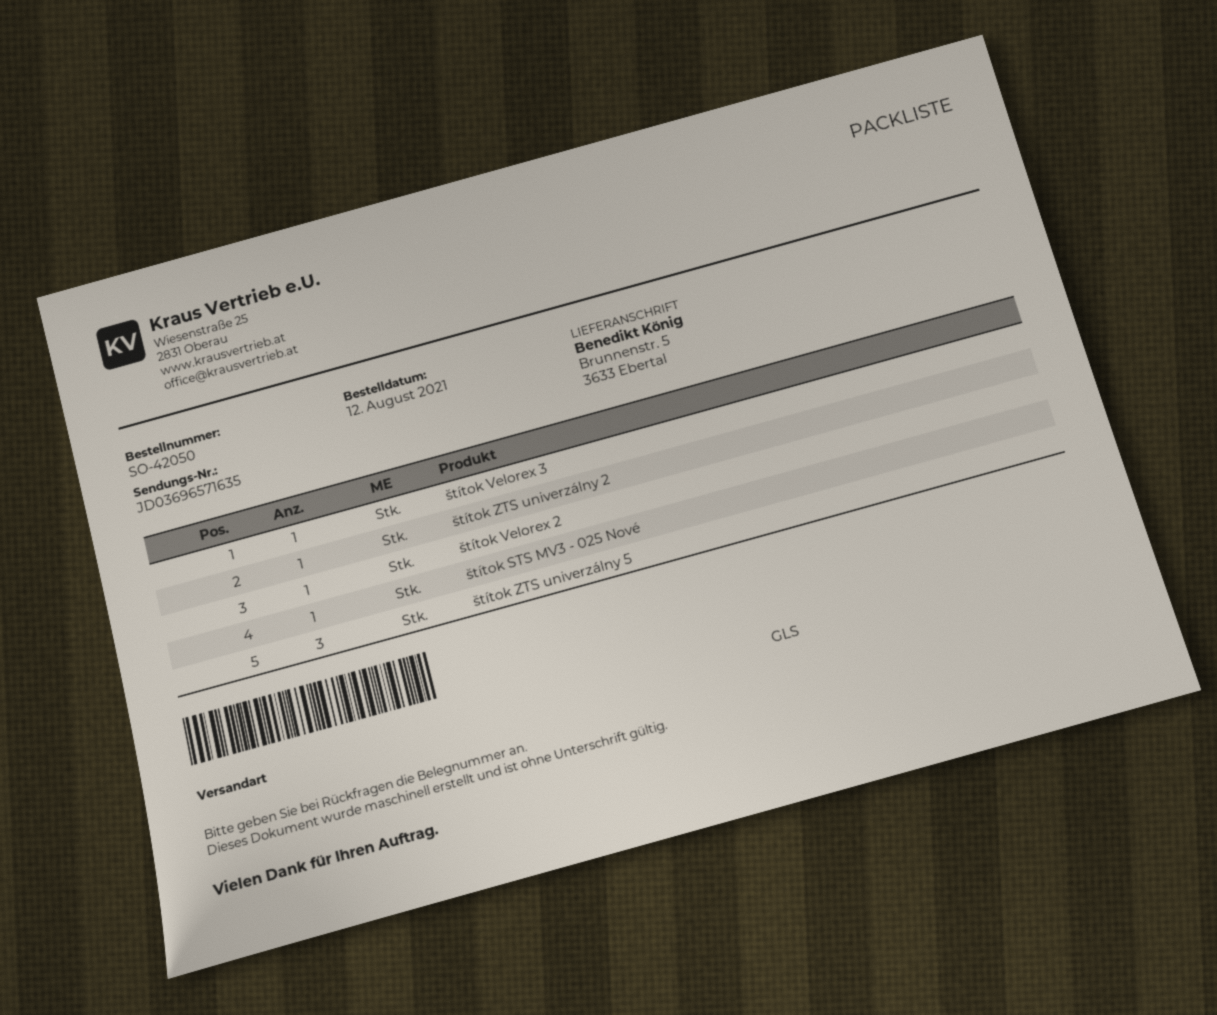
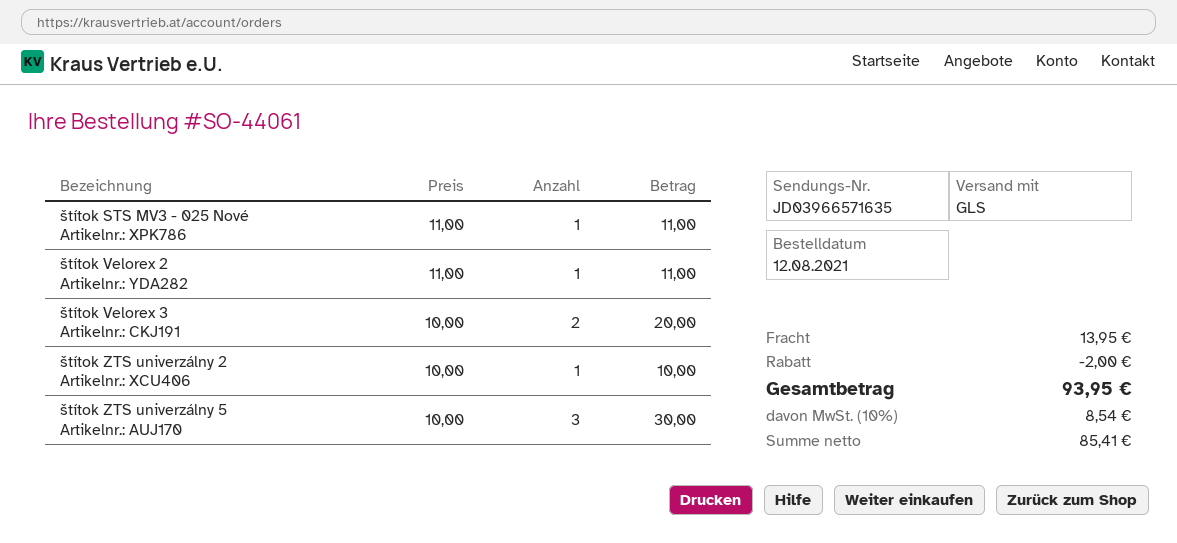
order number: SO-42050 -> SO-44061
tracking number: JD03696571635 -> JD03966571635
štítok Velorex 3: 1 -> 2

